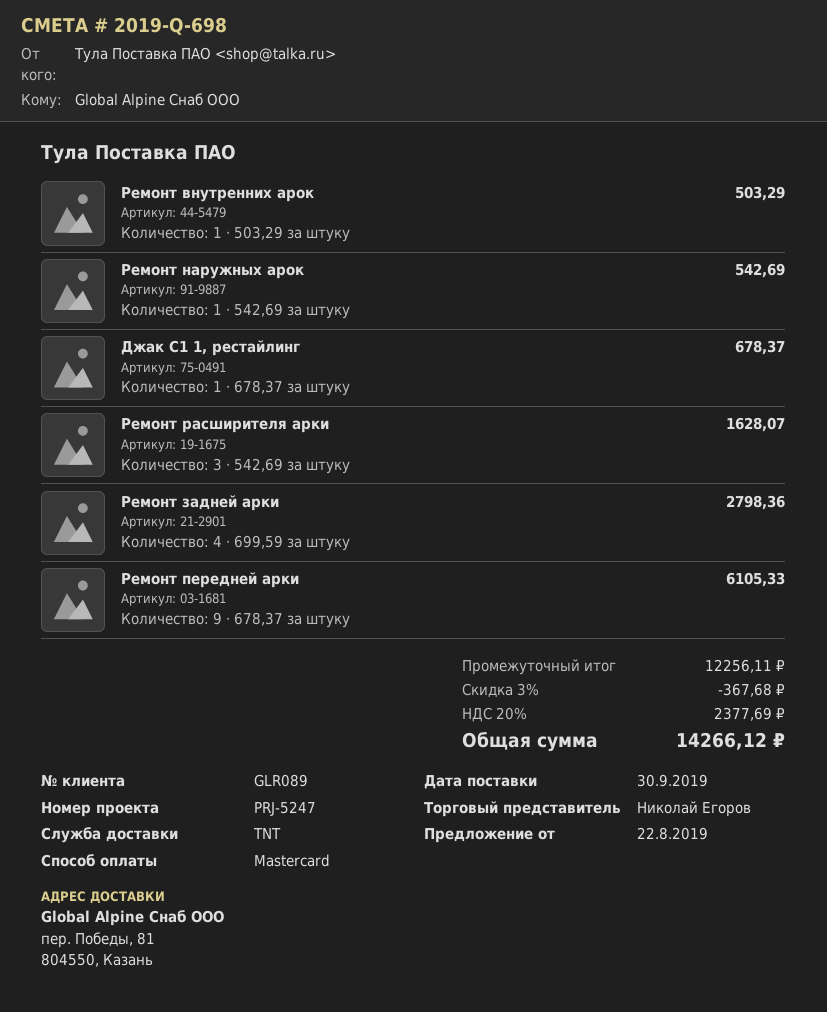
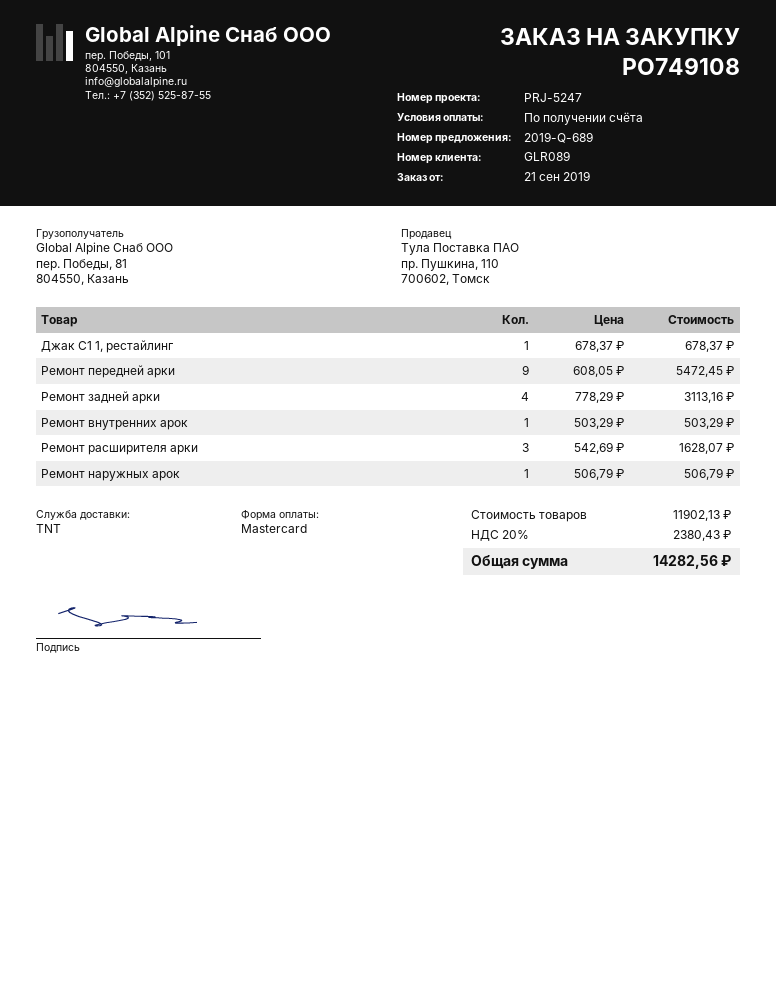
quote number: 2019-Q-698 -> 2019-Q-689
Ремонт наружных арок: 1 x 542.69 = 542.69 -> 1 x 506.79 = 506.79
Ремонт задней арки: 4 x 699.59 = 2798.36 -> 4 x 778.29 = 3113.16
Ремонт передней арки: 9 x 678.37 = 6105.33 -> 9 x 608.05 = 5472.45
subtotal: 12256.11 -> 11902.13
discount: 3% = 367.68 -> none
tax: 20% = 2377.69 -> 20% = 2380.43
total: 14266.12 -> 14282.56

